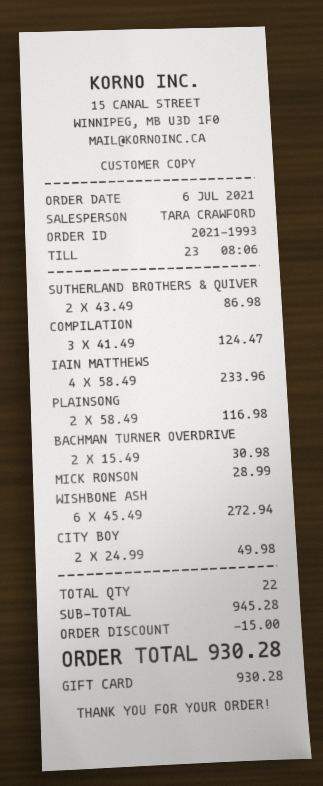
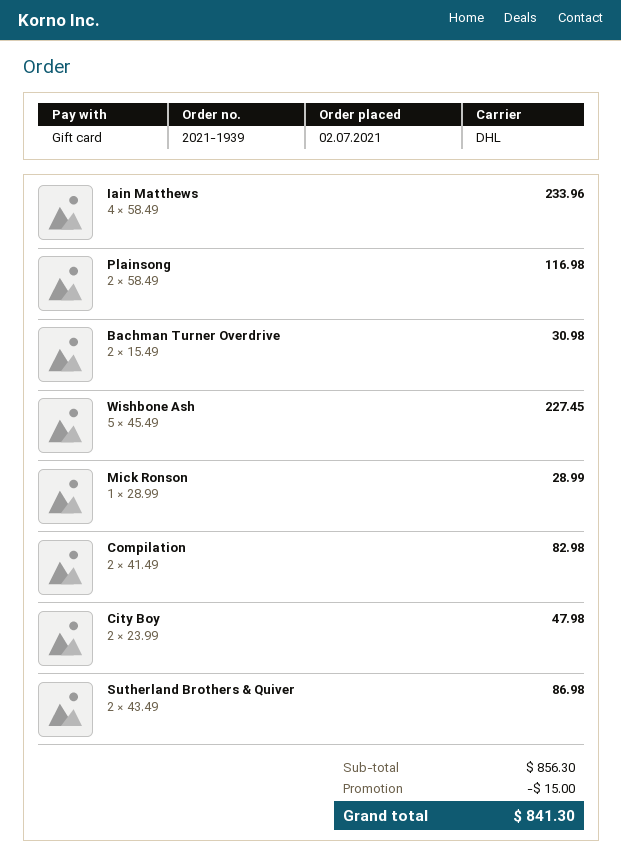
order number: 2021-1993 -> 2021-1939
order date: 2021-07-06 -> 2021-07-02
COMPILATION: 3 x 41.49 = 124.47 -> 2 x 41.49 = 82.98
WISHBONE ASH: 6 x 45.49 = 272.94 -> 5 x 45.49 = 227.45
CITY BOY: 2 x 24.99 = 49.98 -> 2 x 23.99 = 47.98
subtotal: 945.28 -> 856.30
total: 930.28 -> 841.30

